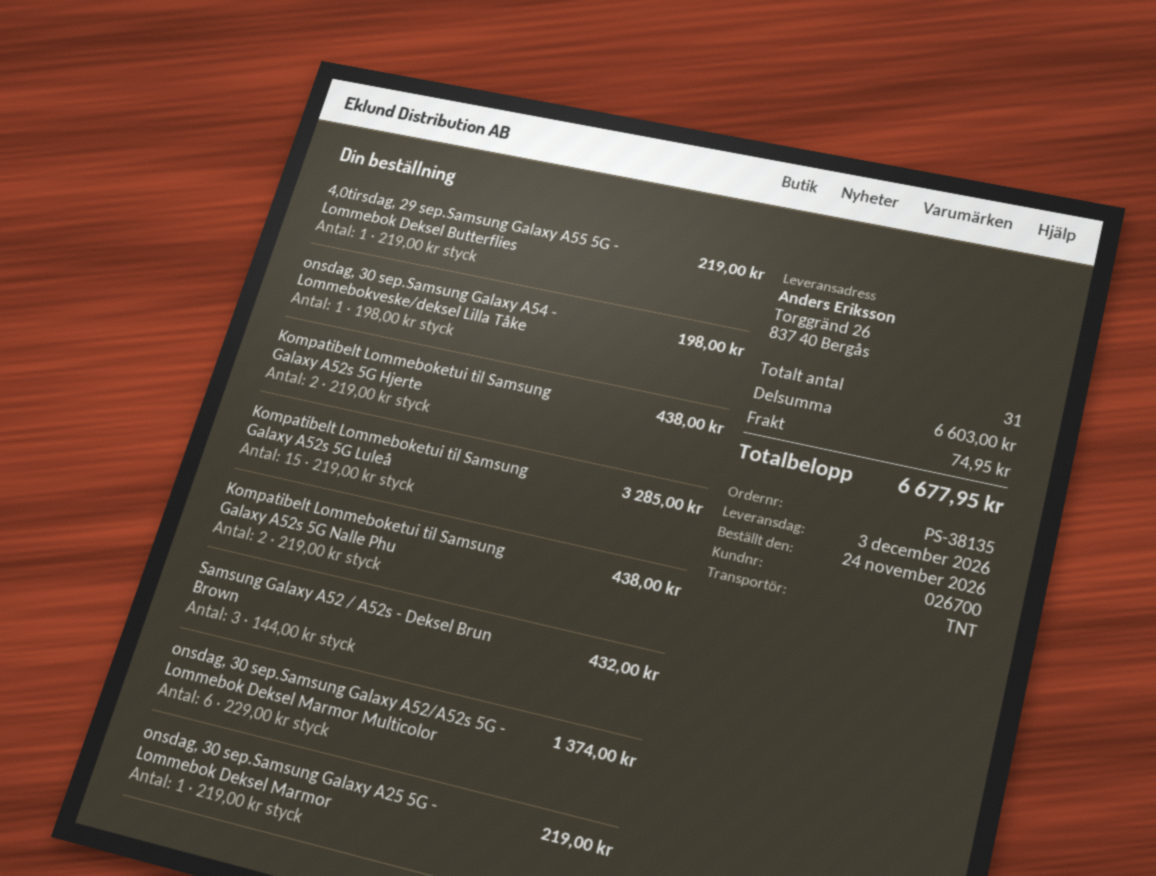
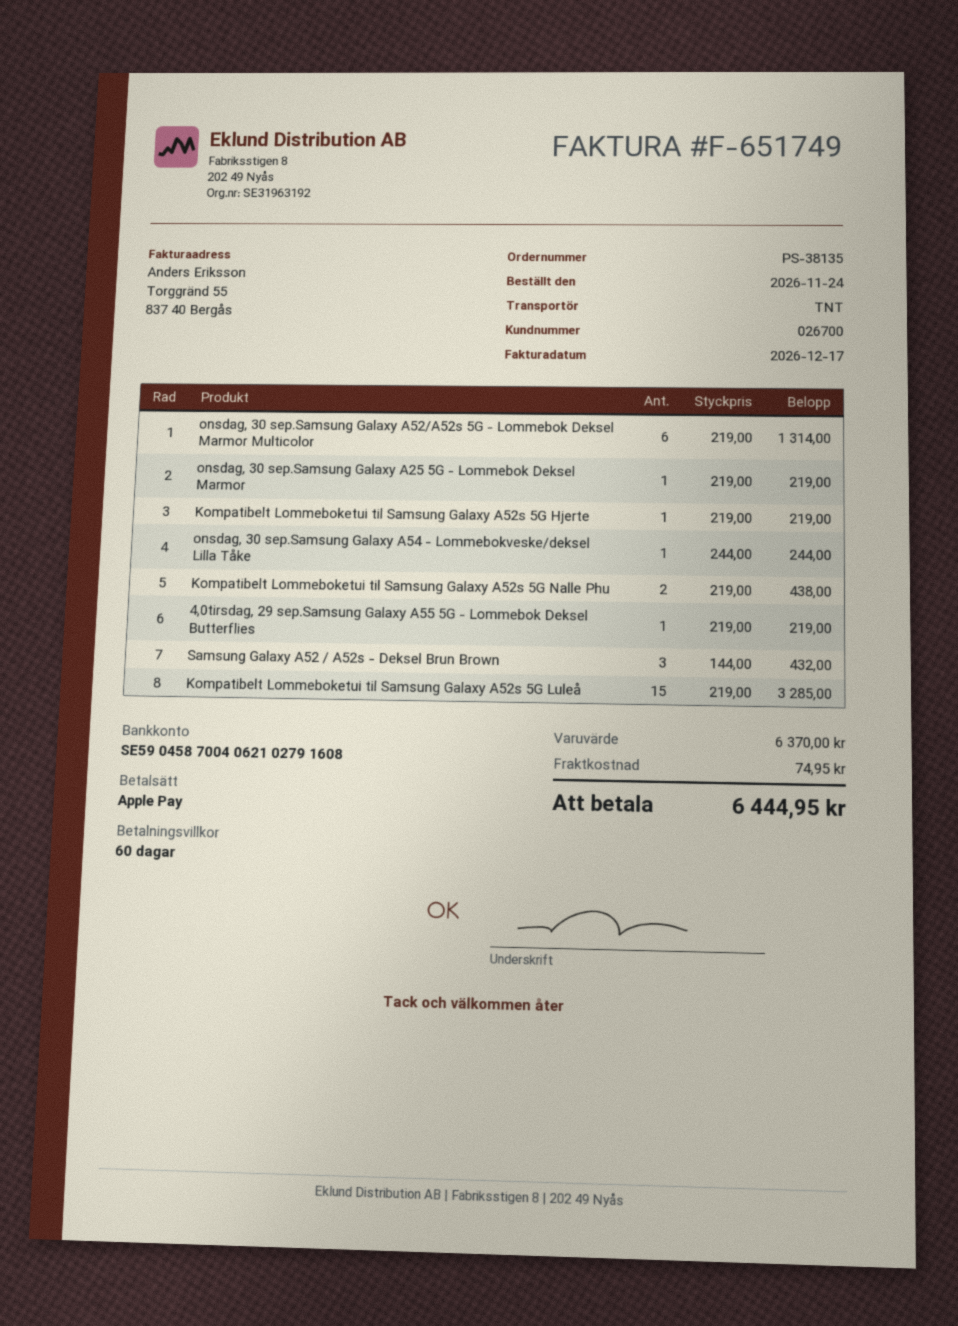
onsdag, 30 sep.Samsung Galaxy A54 - Lommebokveske/deksel Lilla Tåke: 1 x 198.00 = 198.00 -> 1 x 244.00 = 244.00
Kompatibelt Lommeboketui til Samsung Galaxy A52s 5G Hjerte: 2 x 219.00 = 438.00 -> 1 x 219.00 = 219.00
onsdag, 30 sep.Samsung Galaxy A52/A52s 5G - Lommebok Deksel Marmor Multicolor: 6 x 229.00 = 1374.00 -> 6 x 219.00 = 1314.00
subtotal: 6603.00 -> 6370.00
total: 6677.95 -> 6444.95

